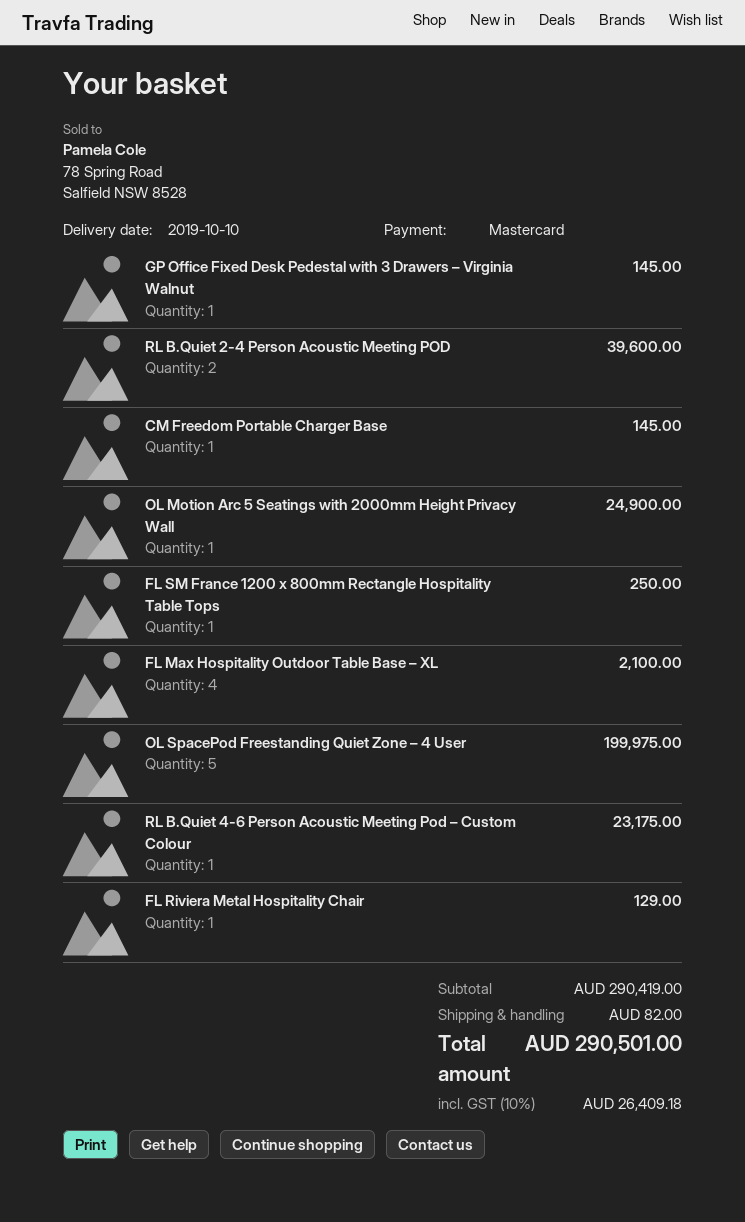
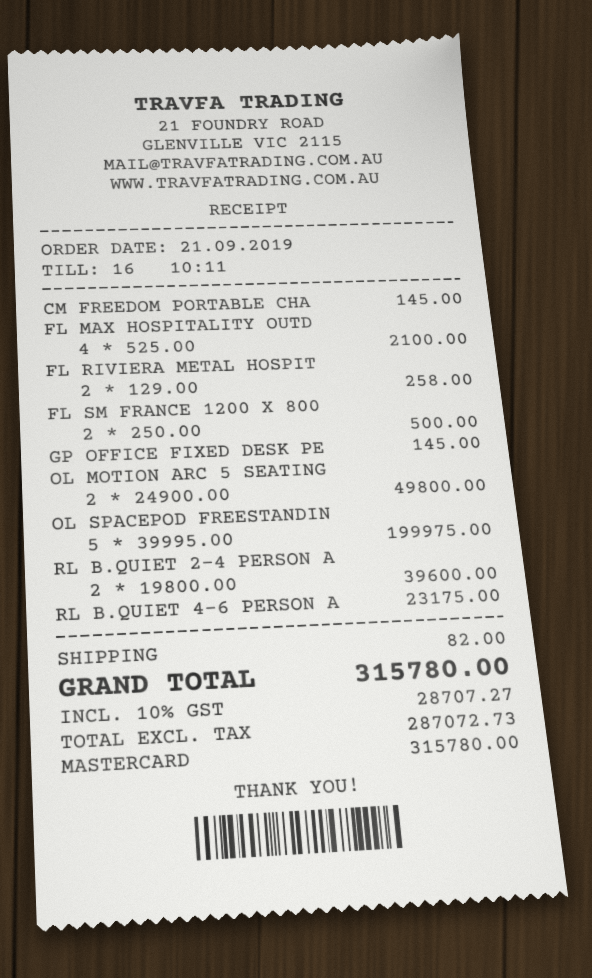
OL Motion Arc 5 Seatings with 2000mm Height Privacy Wall: 1 for 24900.00 -> 2 for 49800.00
FL SM France 1200 x 800mm Rectangle Hospitality Table Tops: 1 for 250.00 -> 2 for 500.00
FL Riviera Metal Hospitality Chair: 1 for 129.00 -> 2 for 258.00
tax: 10% = 26409.18 -> 10% = 28707.27
total: 290501.00 -> 315780.00

